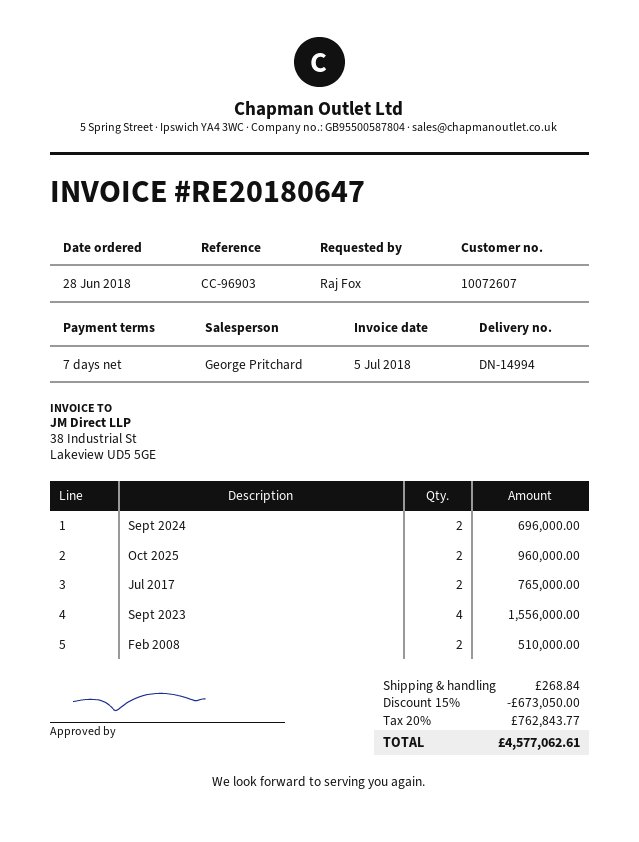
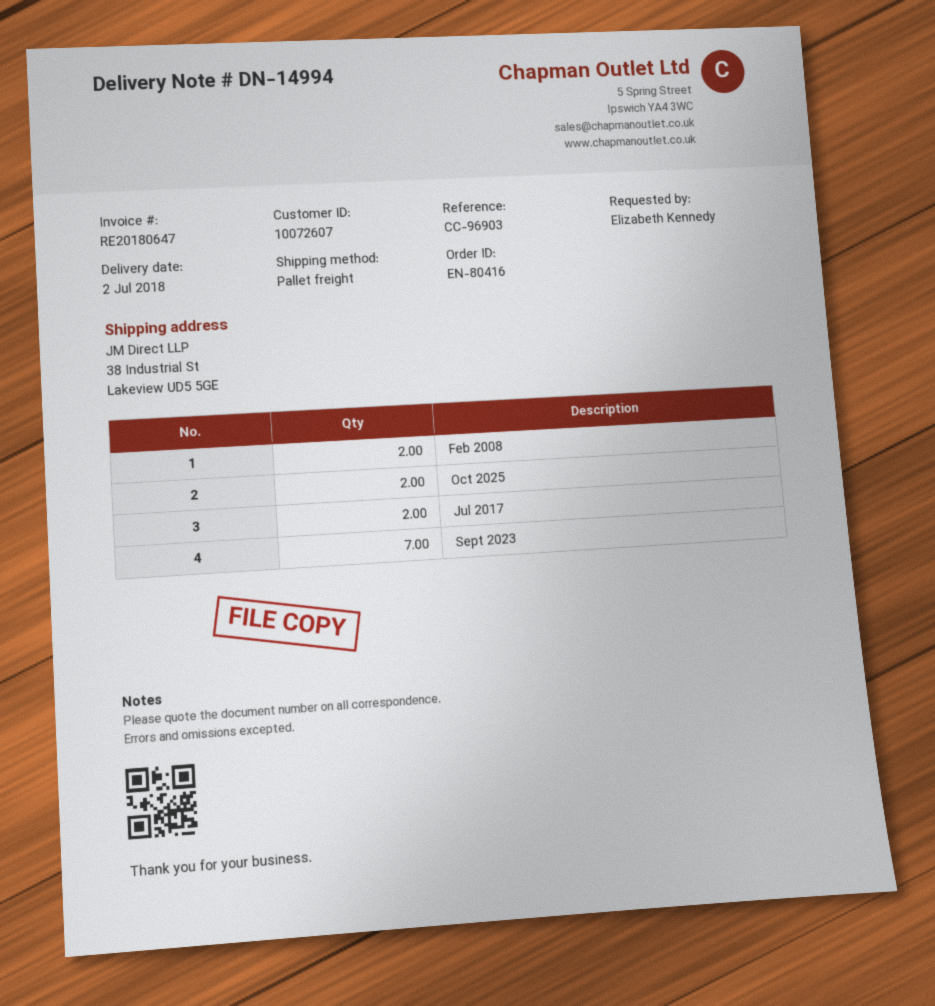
ordered by: Raj Fox -> Elizabeth Kennedy
Sept 2024: 2 -> none
Sept 2023: 4 -> 7

